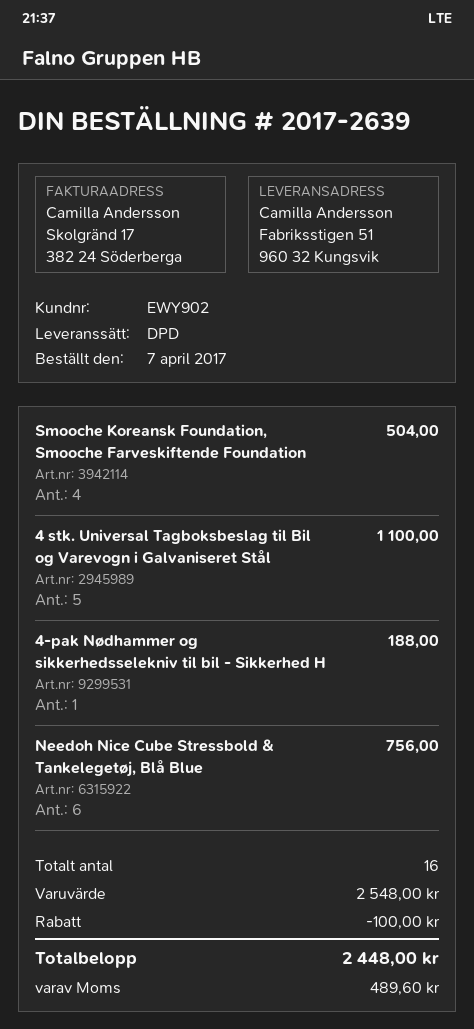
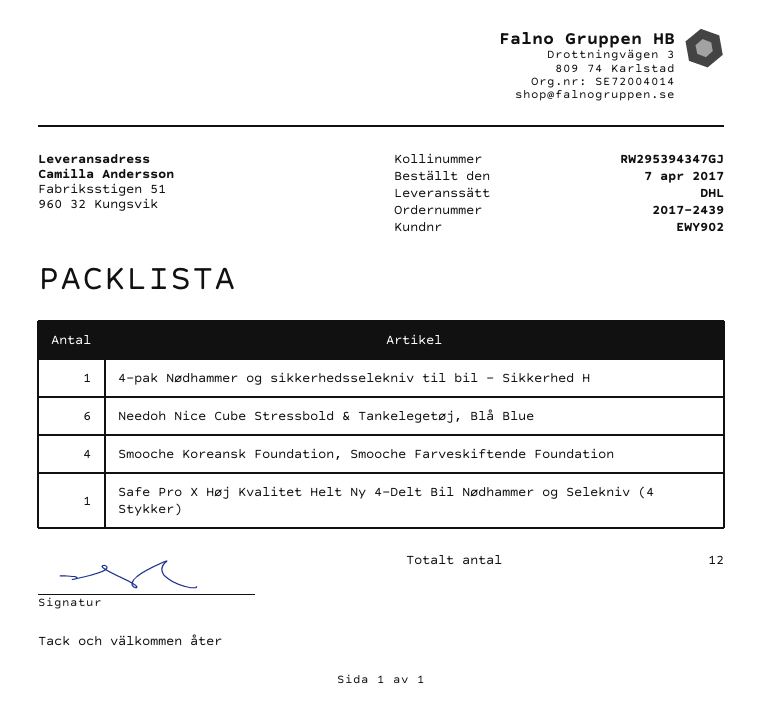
order number: 2017-2639 -> 2017-2439
shipping method: DPD -> DHL
4 stk. Universal Tagboksbeslag til Bil og Varevogn i Galvaniseret Stål: 5 -> none
Safe Pro X Høj Kvalitet Helt Ny 4-Delt Bil Nødhammer og Selekniv (4 Stykker): none -> 1
total quantity: 16 -> 12

